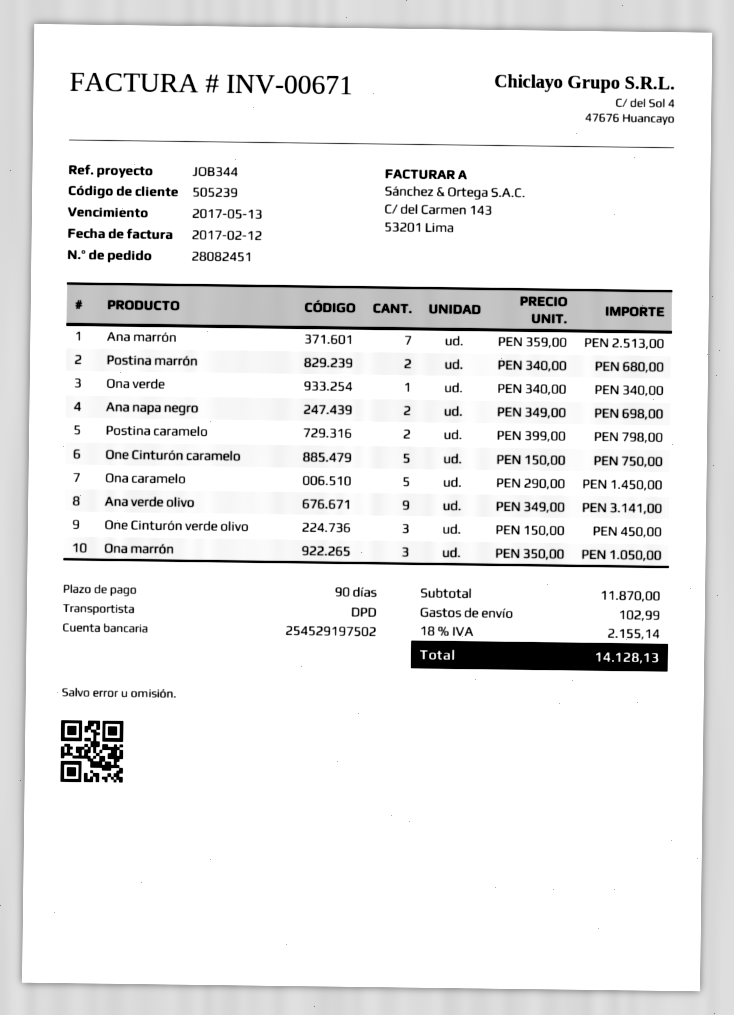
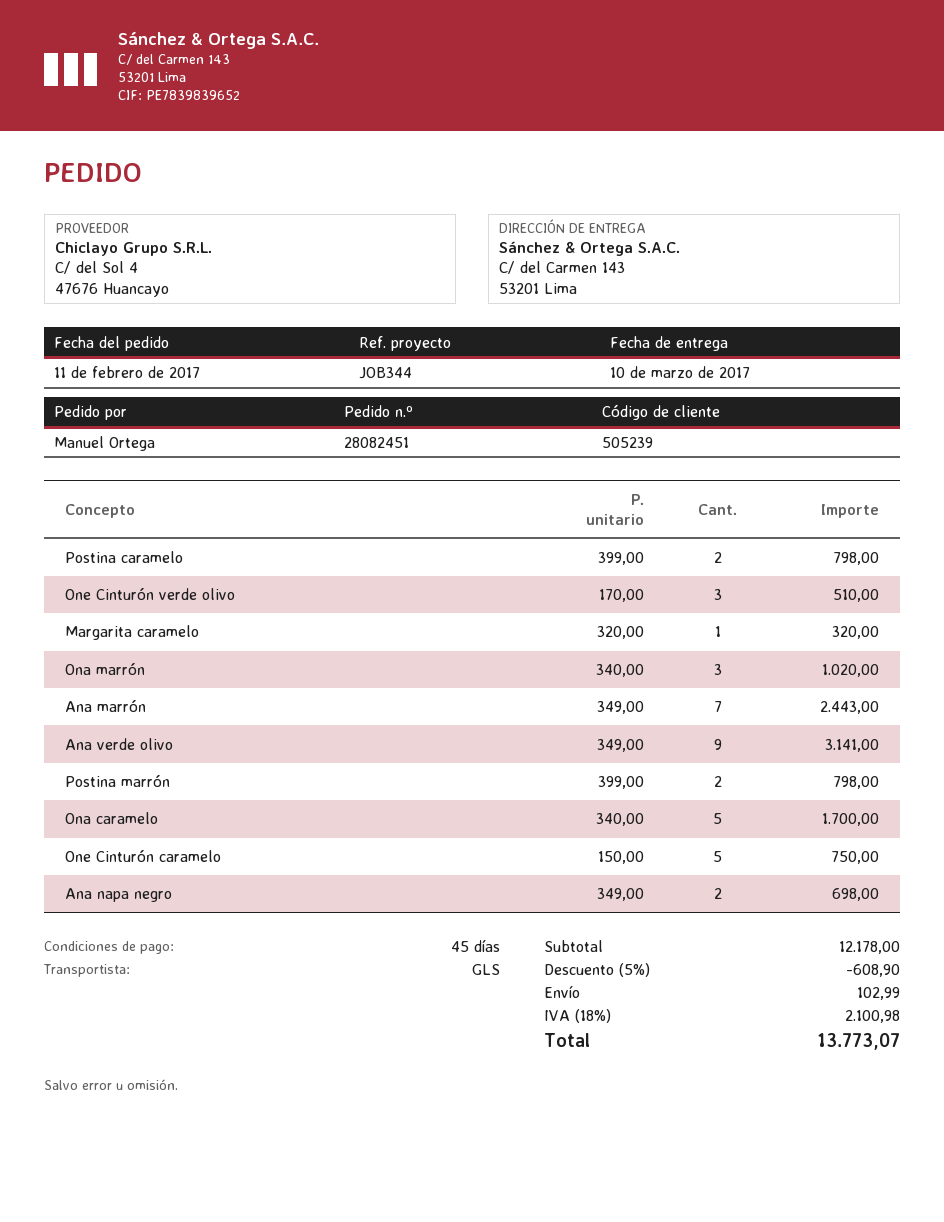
payment terms: 90 days -> 45 days
shipping method: DPD -> GLS
Ana marrón: 7 x 359.00 = 2513.00 -> 7 x 349.00 = 2443.00
Postina marrón: 2 x 340.00 = 680.00 -> 2 x 399.00 = 798.00
Ona verde: 1 x 340.00 = 340.00 -> none
Ona caramelo: 5 x 290.00 = 1450.00 -> 5 x 340.00 = 1700.00
One Cinturón verde olivo: 3 x 150.00 = 450.00 -> 3 x 170.00 = 510.00
Ona marrón: 3 x 350.00 = 1050.00 -> 3 x 340.00 = 1020.00
Margarita caramelo: none -> 1 x 320.00 = 320.00
subtotal: 11870.00 -> 12178.00
discount: none -> 5% = 608.90
tax: 18% = 2155.14 -> 18% = 2100.98
total: 14128.13 -> 13773.07

